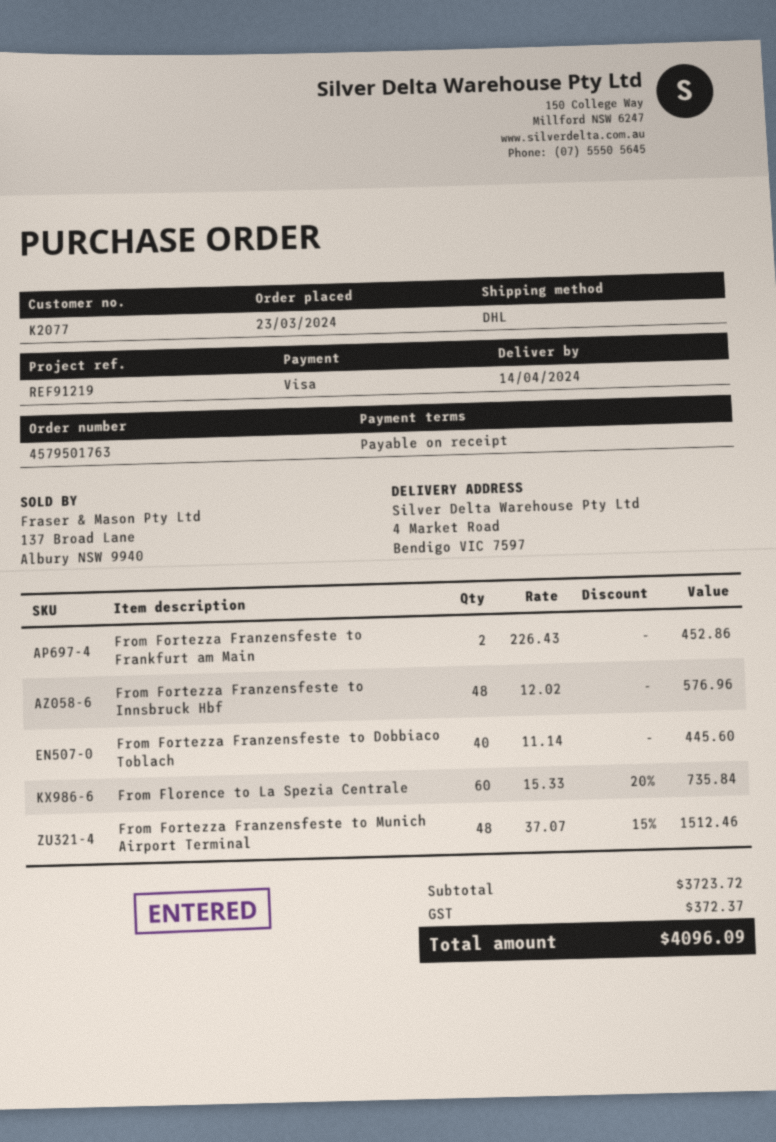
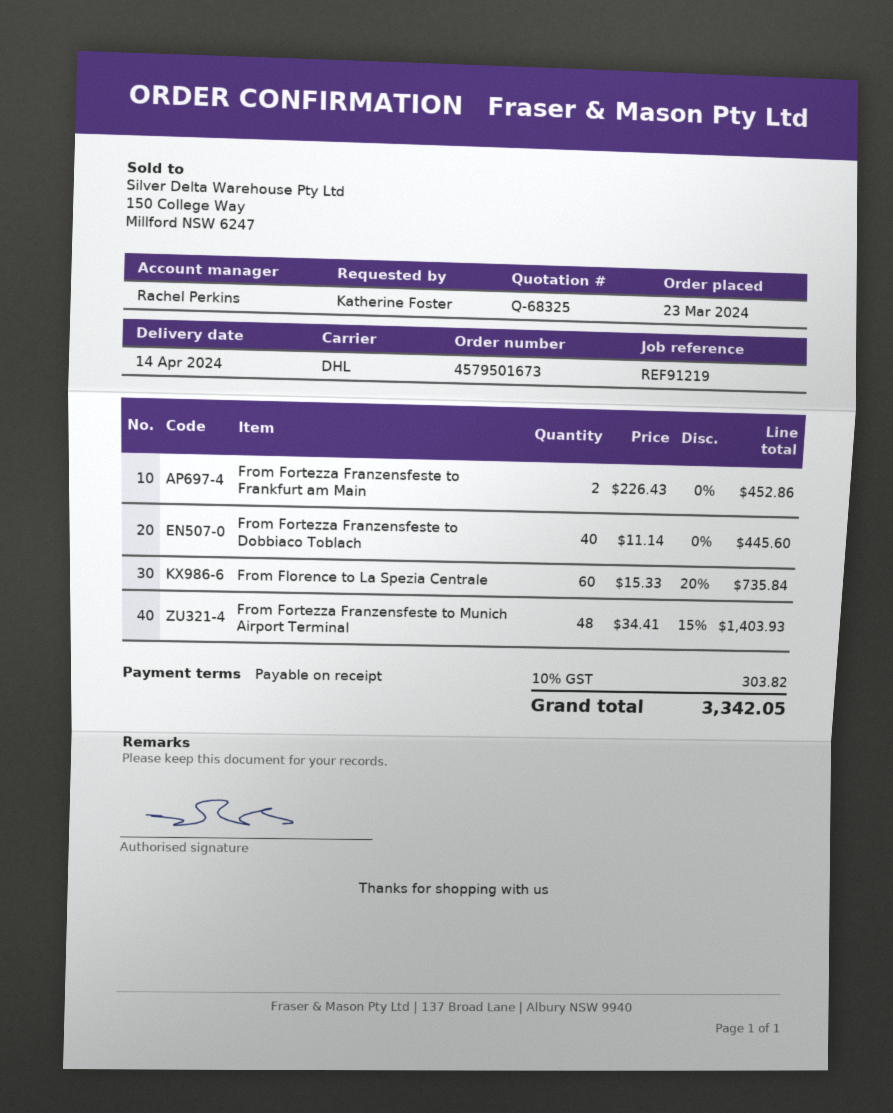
order number: 4579501763 -> 4579501673
From Fortezza Franzensfeste to Innsbruck Hbf: 48 x 12.02 = 576.96 -> none
From Fortezza Franzensfeste to Munich Airport Terminal: 48 x 37.07 - 15% = 1512.46 -> 48 x 34.41 - 15% = 1403.93
tax: 372.37 -> 303.82
total: 4096.09 -> 3342.05

